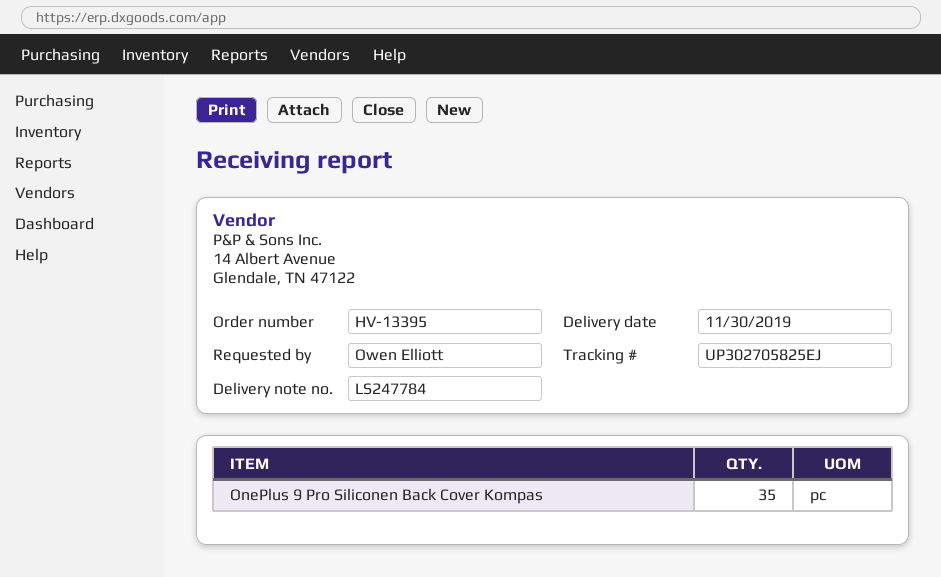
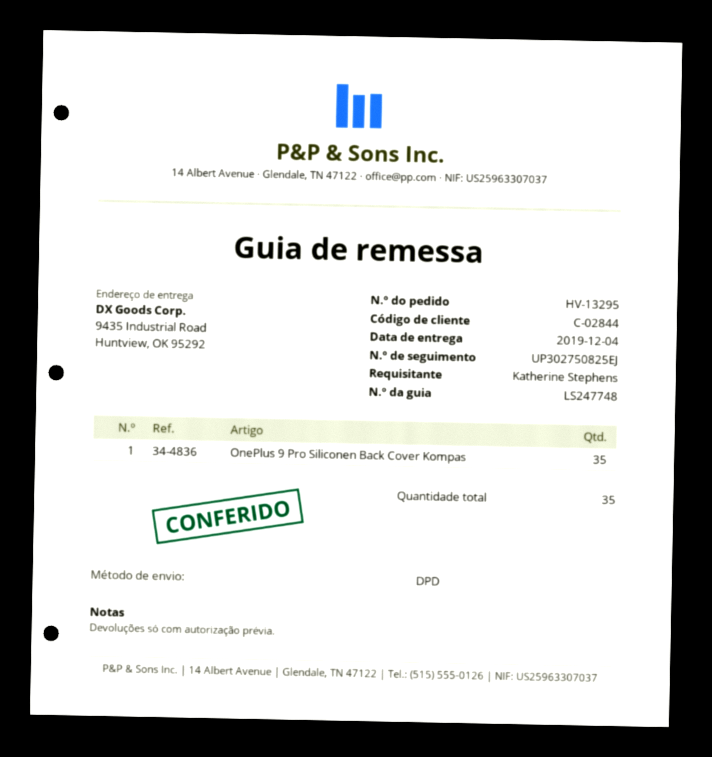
order number: HV-13395 -> HV-13295
delivery note number: LS247784 -> LS247748
delivery date: 2019-11-30 -> 2019-12-04
ordered by: Owen Elliott -> Katherine Stephens
tracking number: UP302705825EJ -> UP302750825EJ

